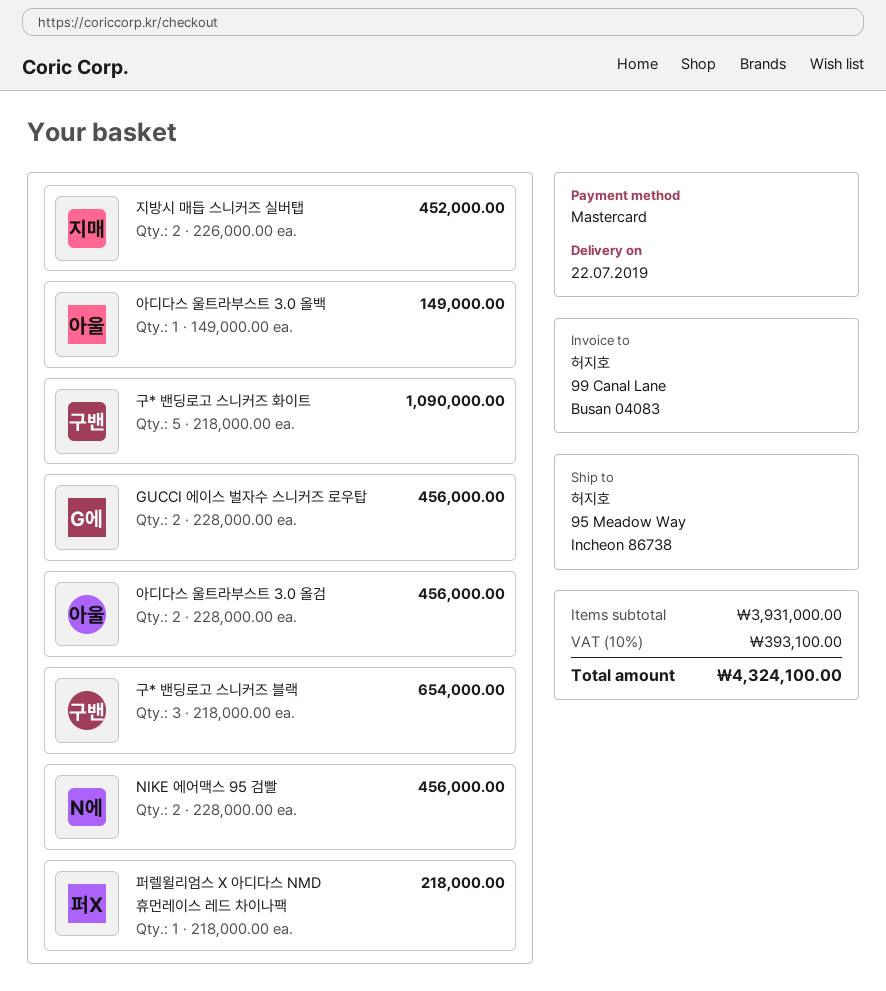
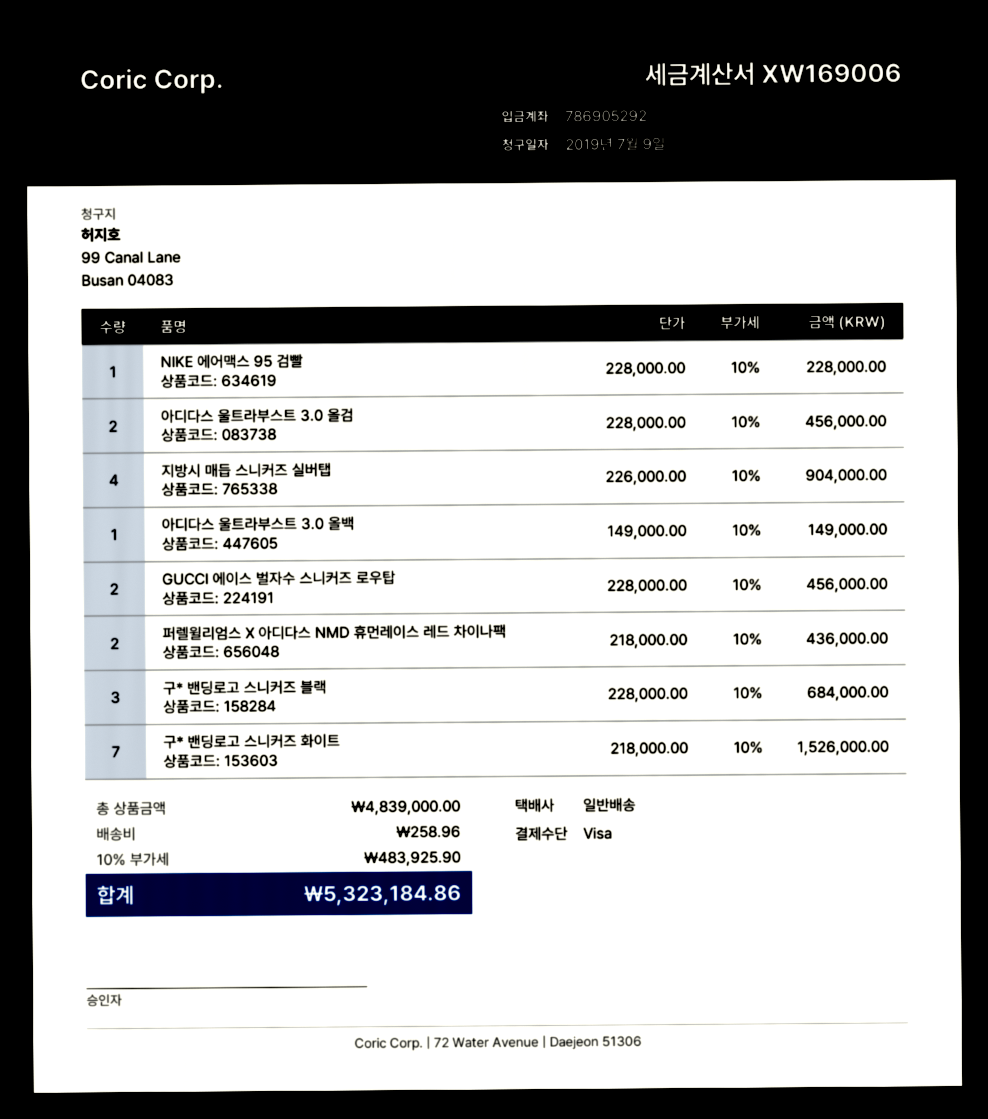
payment method: Mastercard -> Visa
지방시 매듭 스니커즈 실버탭: 2 x 226000.00 = 452000.00 -> 4 x 226000.00 = 904000.00
구* 밴딩로고 스니커즈 화이트: 5 x 218000.00 = 1090000.00 -> 7 x 218000.00 = 1526000.00
구* 밴딩로고 스니커즈 블랙: 3 x 218000.00 = 654000.00 -> 3 x 228000.00 = 684000.00
NIKE 에어맥스 95 검빨: 2 x 228000.00 = 456000.00 -> 1 x 228000.00 = 228000.00
퍼렐윌리엄스 X 아디다스 NMD 휴먼레이스 레드 차이나팩: 1 x 218000.00 = 218000.00 -> 2 x 218000.00 = 436000.00
subtotal: 3931000.00 -> 4839000.00
shipping: none -> 258.96
tax: 10% = 393100.00 -> 10% = 483925.90
total: 4324100.00 -> 5323184.86

